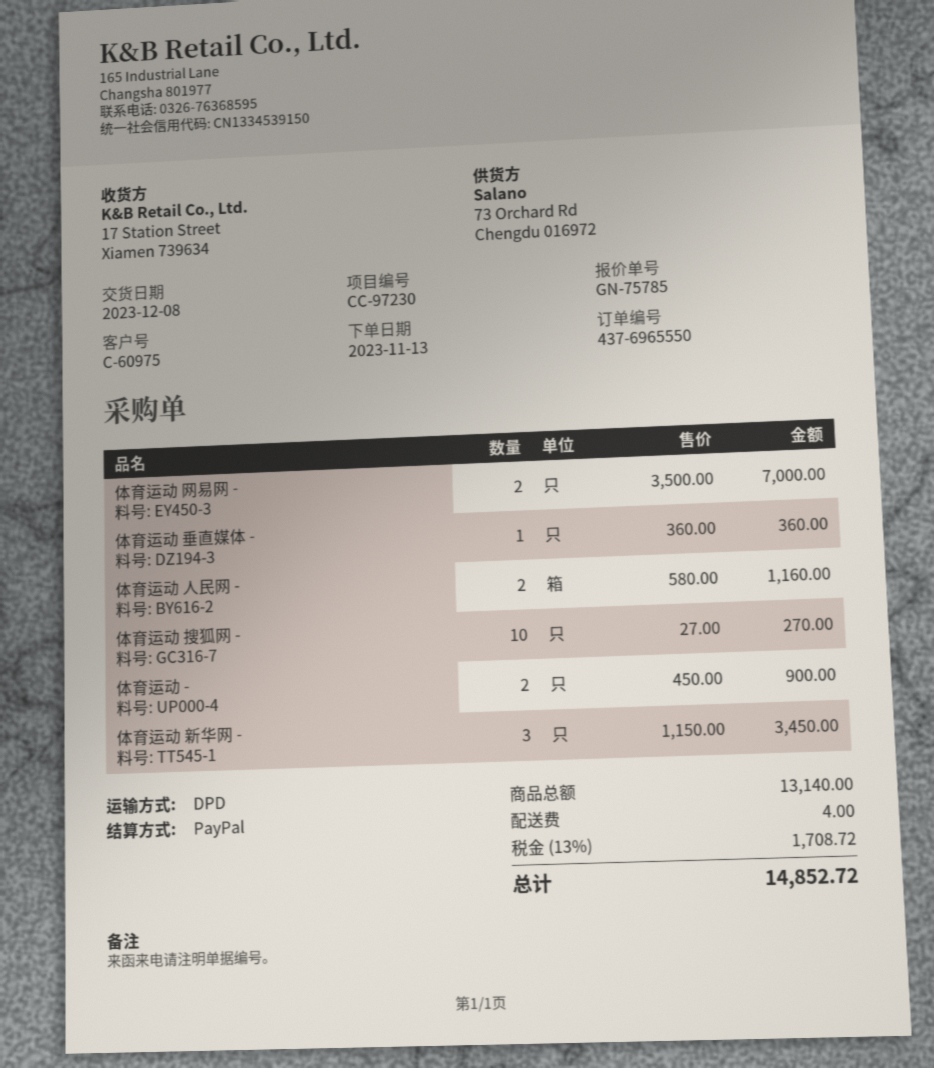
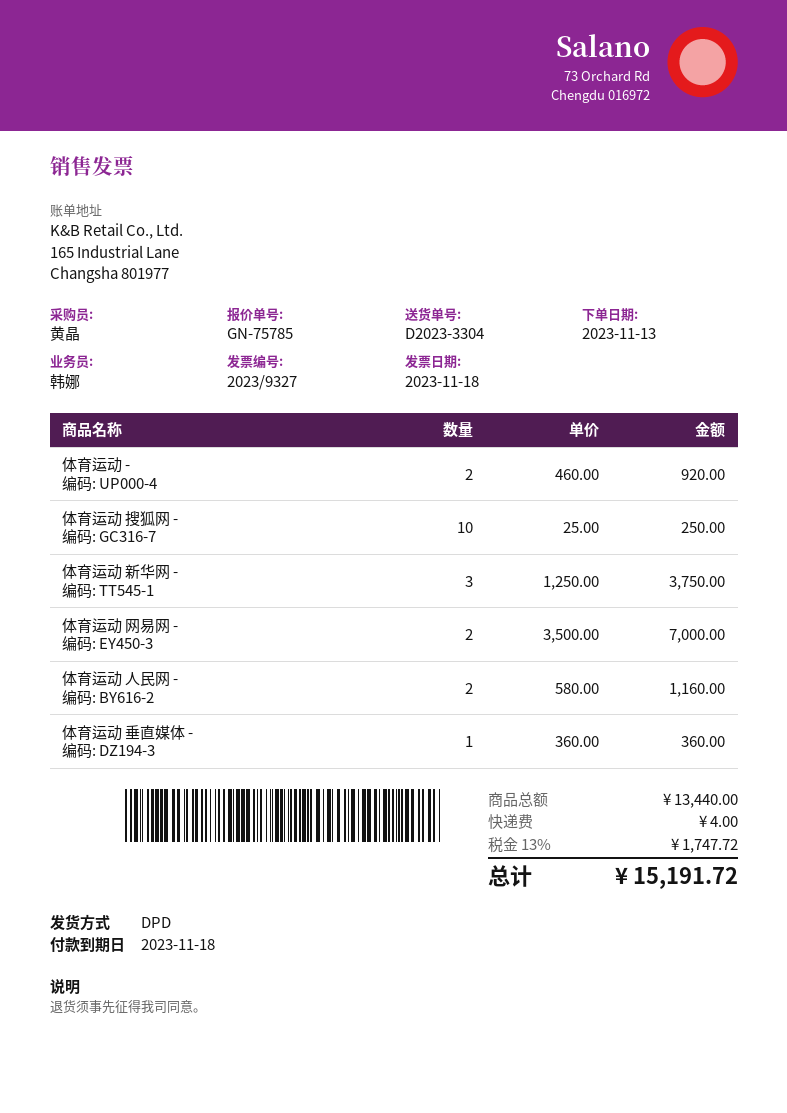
体育运动 搜狐网 -: 10 x 27.00 = 270.00 -> 10 x 25.00 = 250.00
体育运动 -: 2 x 450.00 = 900.00 -> 2 x 460.00 = 920.00
体育运动 新华网 -: 3 x 1150.00 = 3450.00 -> 3 x 1250.00 = 3750.00
subtotal: 13140.00 -> 13440.00
tax: 13% = 1708.72 -> 13% = 1747.72
total: 14852.72 -> 15191.72

